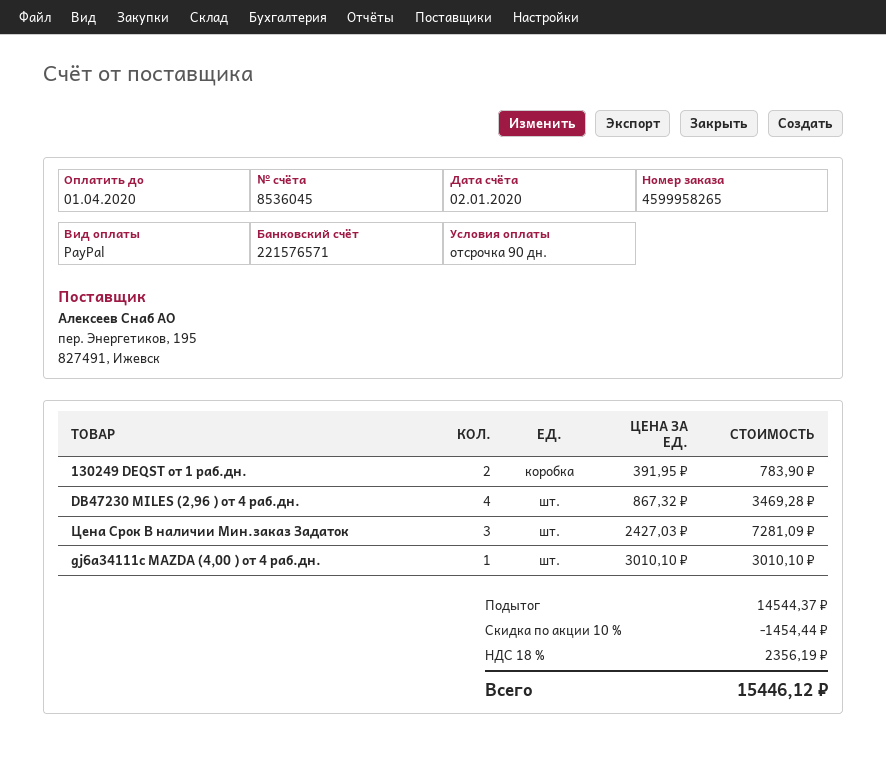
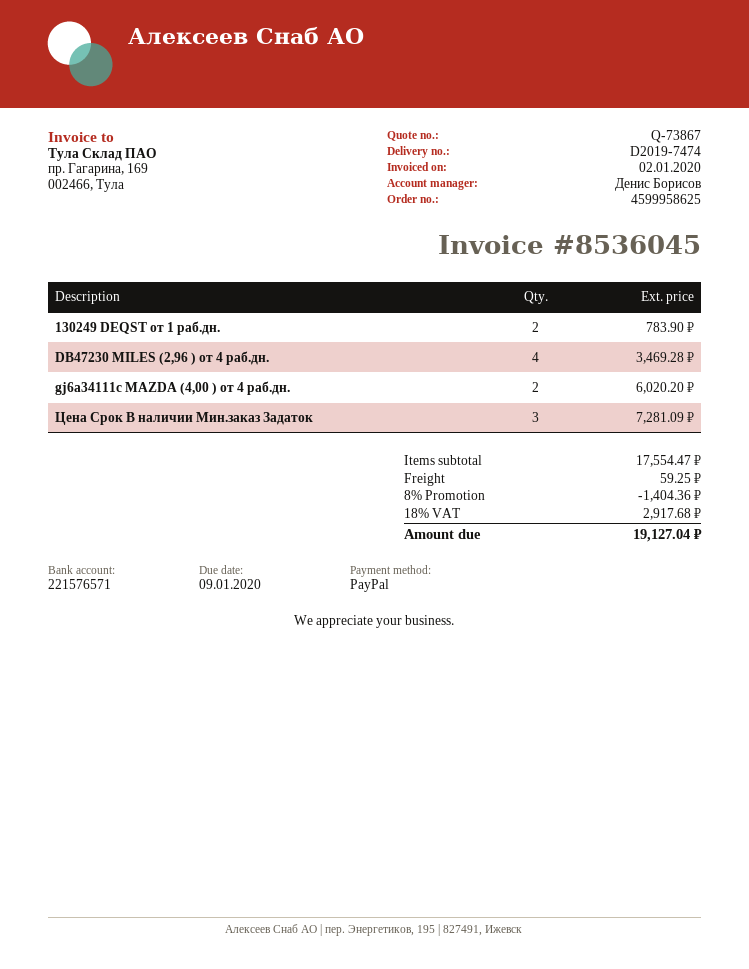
order number: 4599958265 -> 4599958625
due date: 2020-04-01 -> 2020-01-09
gj6a34111c MAZDA (4,00 ) от 4 раб.дн.: 1 for 3010.10 -> 2 for 6020.20
subtotal: 14544.37 -> 17554.47
discount: 10% = 1454.44 -> 8% = 1404.36
shipping: none -> 59.25
tax: 18% = 2356.19 -> 18% = 2917.68
total: 15446.12 -> 19127.04

